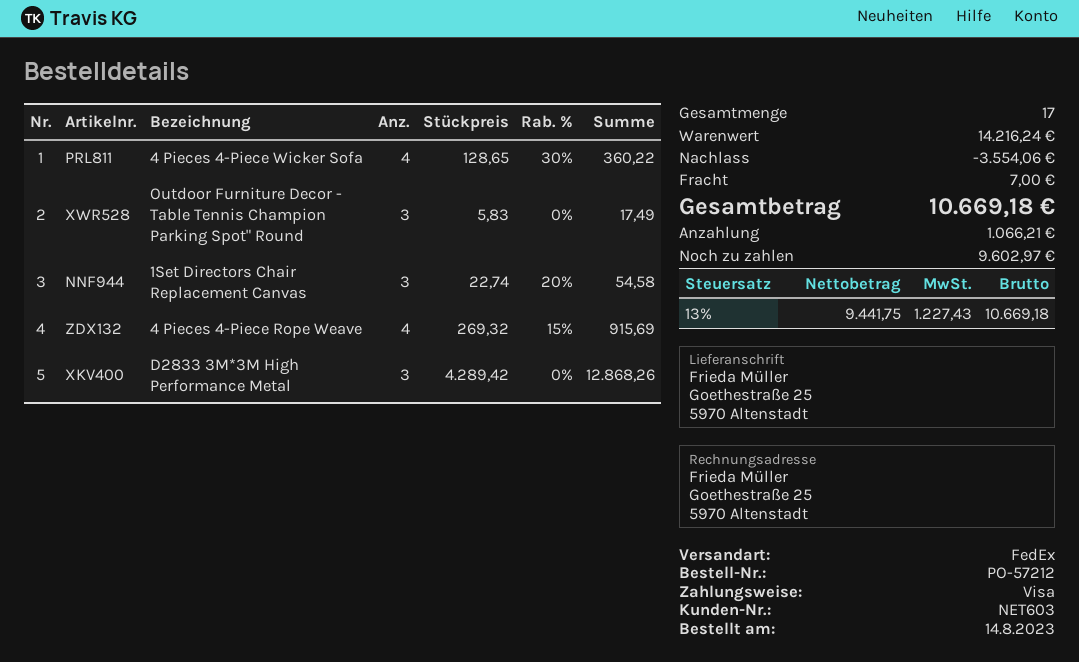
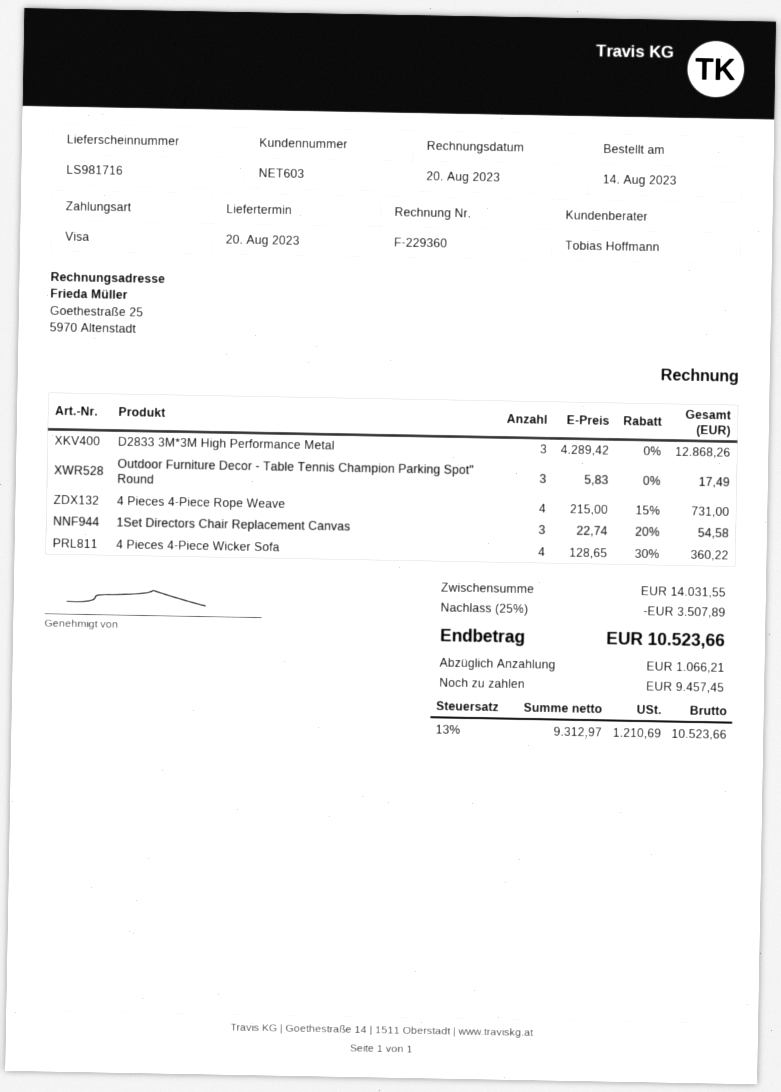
4 Pieces 4-Piece Rope Weave: 4 x 269.32 - 15% = 915.69 -> 4 x 215.00 - 15% = 731.00
subtotal: 14216.24 -> 14031.55
discount: 3554.06 -> 3507.89
shipping: 7.00 -> none
net: 9441.75 -> 9312.97
tax: 13% = 1227.43 -> 13% = 1210.69
total: 10669.18 -> 10523.66
balance: 9602.97 -> 9457.45

